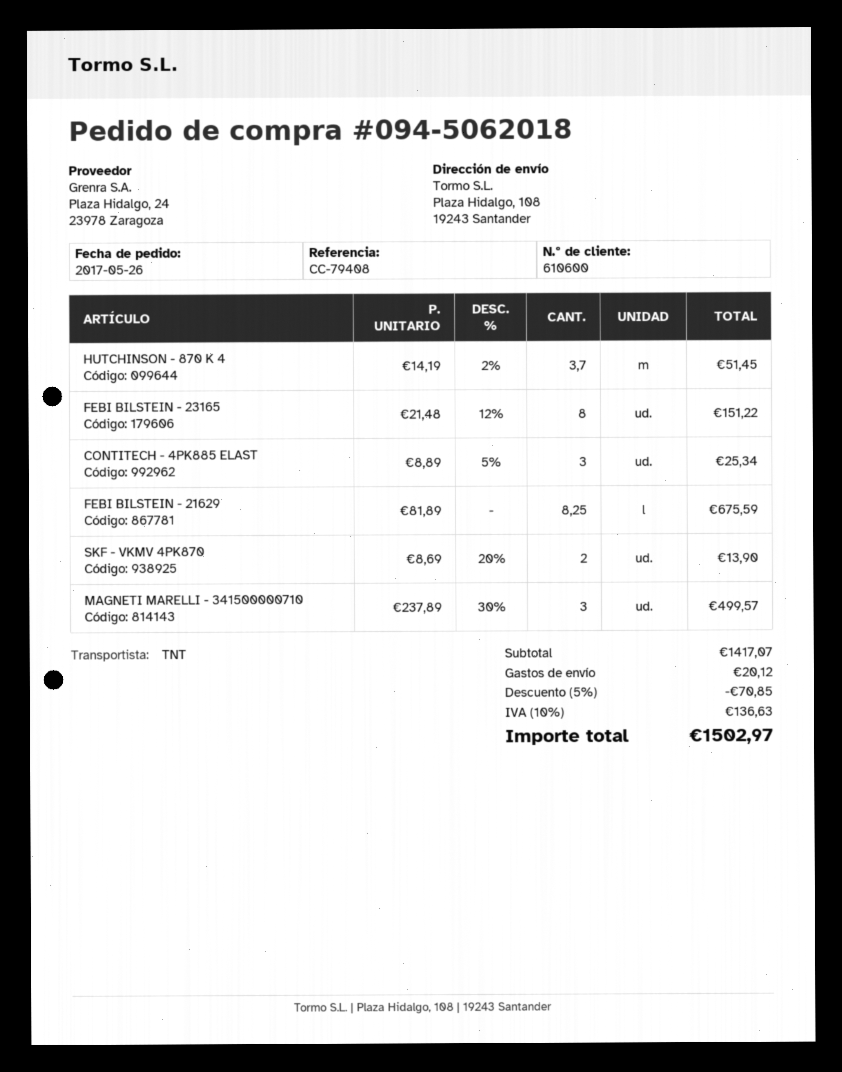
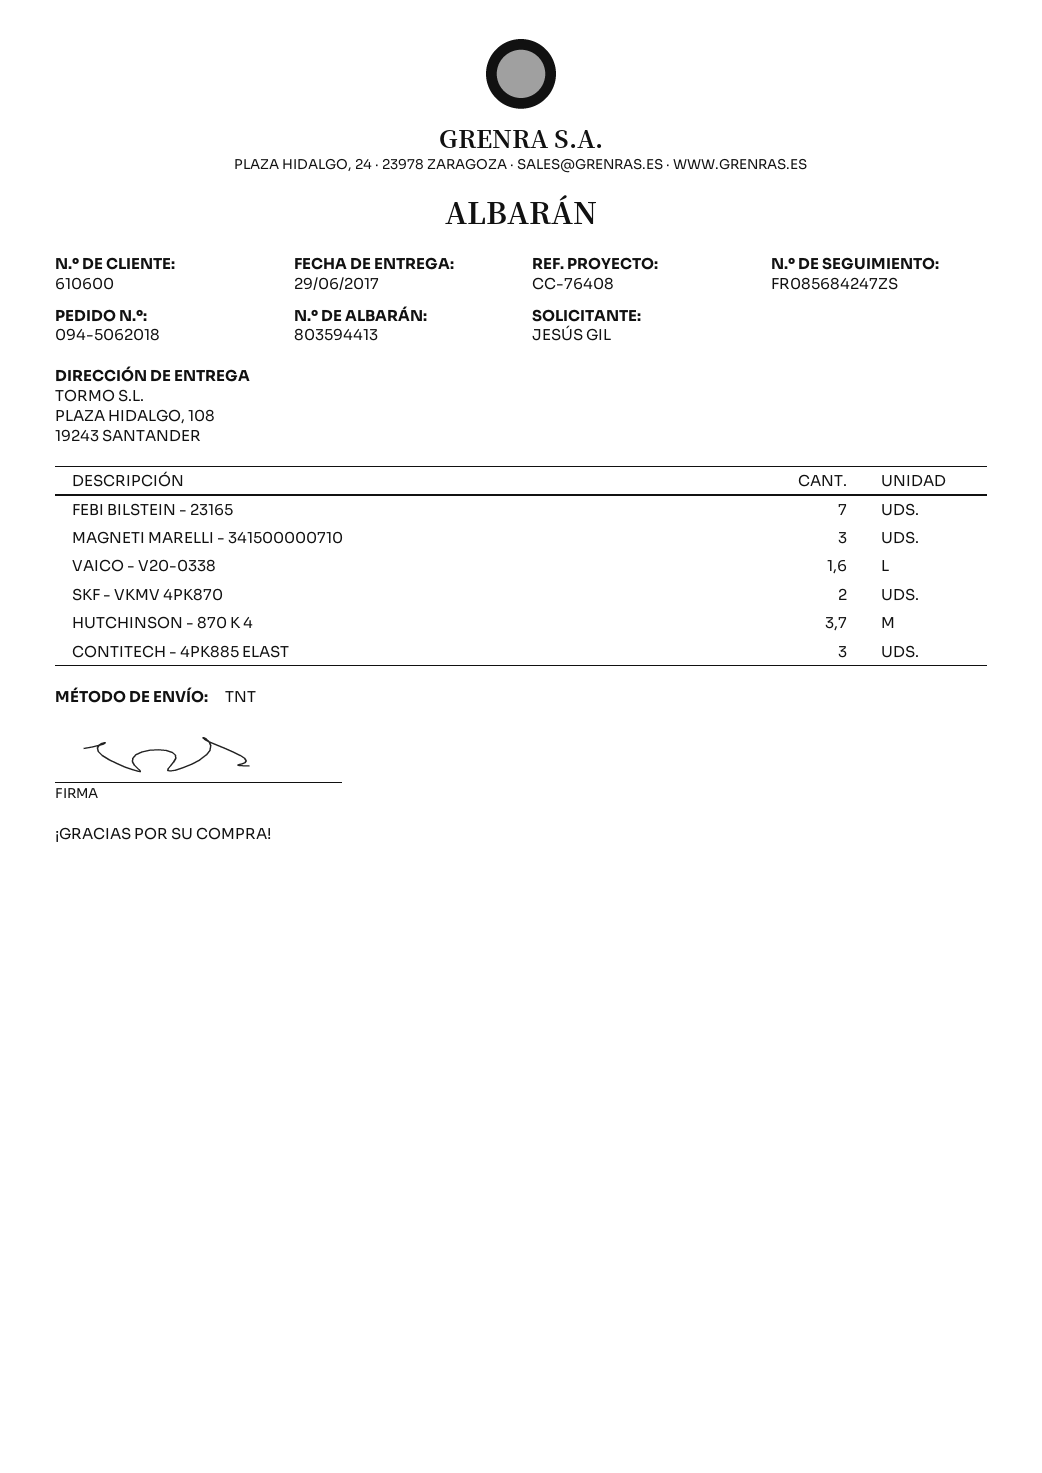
reference: CC-79408 -> CC-76408
FEBI BILSTEIN - 23165: 8 -> 7
FEBI BILSTEIN - 21629: 8.25 -> none
VAICO - V20-0338: none -> 1.6

